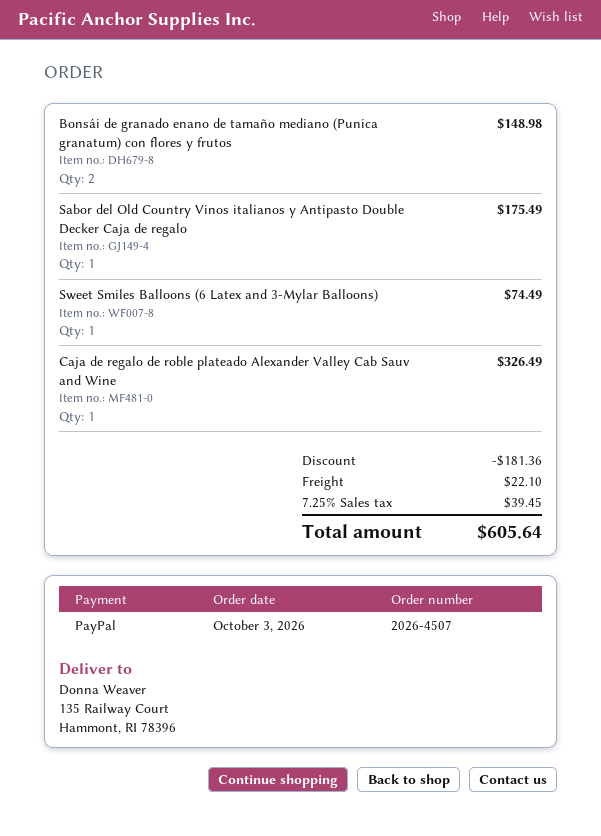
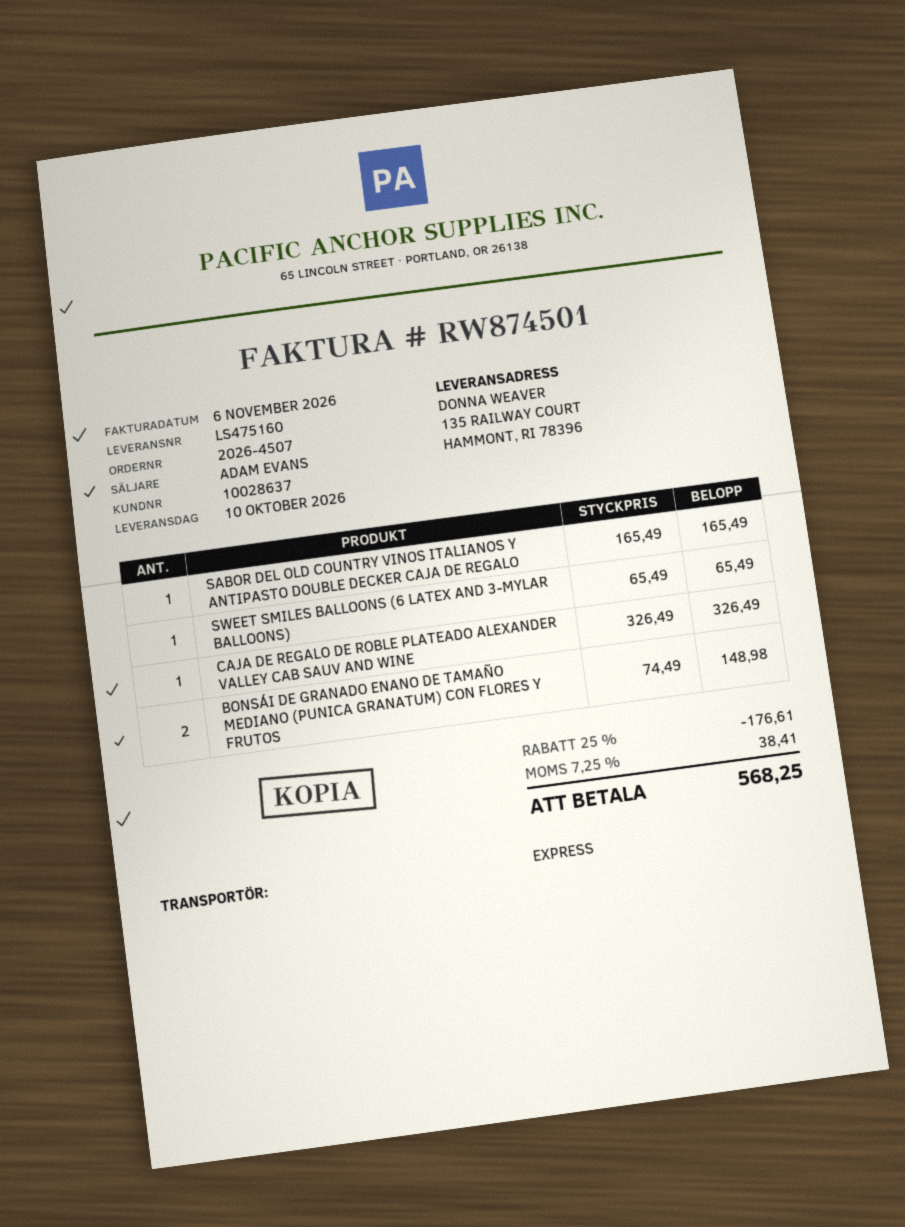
Sabor del Old Country Vinos italianos y Antipasto Double Decker Caja de regalo: 1 for 175.49 -> 1 for 165.49
Sweet Smiles Balloons (6 Latex and 3-Mylar Balloons): 1 for 74.49 -> 1 for 65.49
discount: 181.36 -> 176.61
shipping: 22.10 -> none
tax: 7.25% = 39.45 -> 7.25% = 38.41
total: 605.64 -> 568.25

